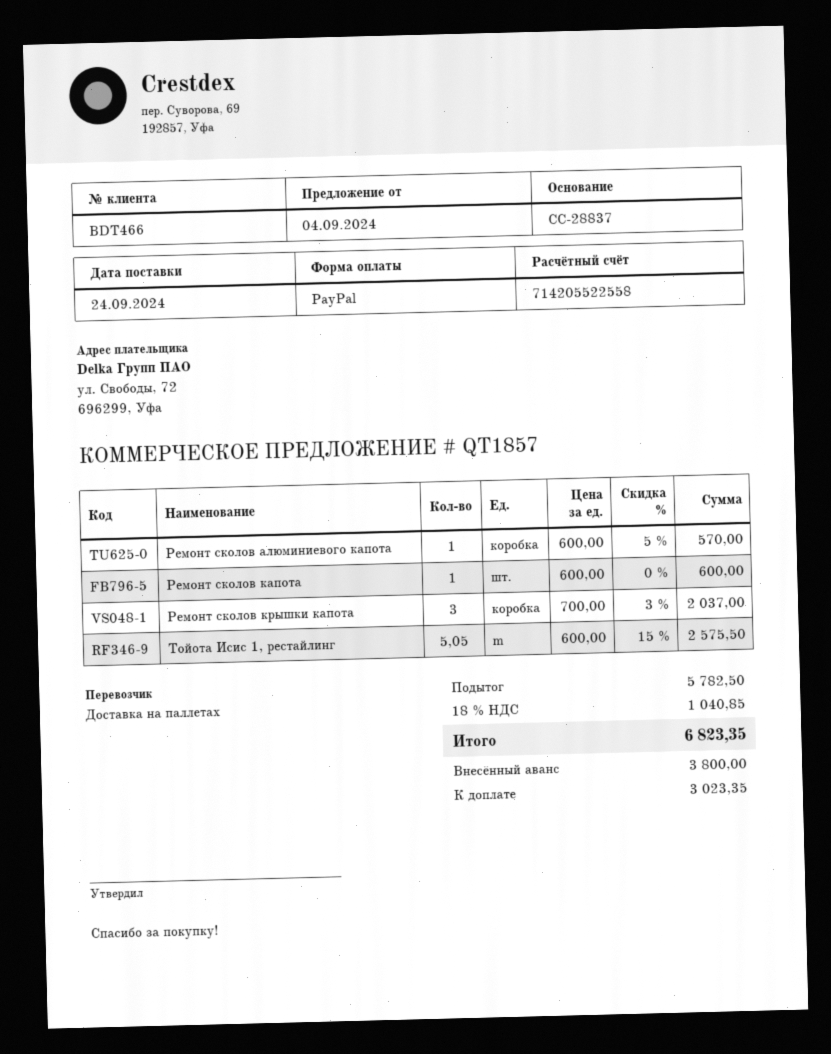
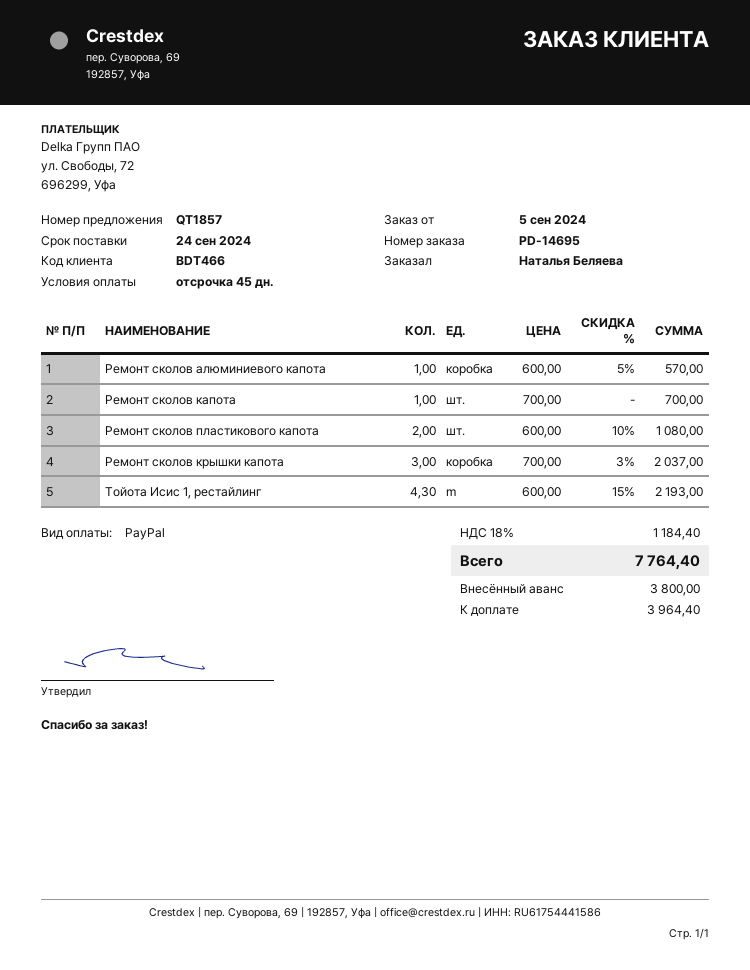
Ремонт сколов капота: 1 x 600.00 = 600.00 -> 1 x 700.00 = 700.00
Тойота Исис 1, рестайлинг: 5.05 x 600.00 - 15% = 2575.50 -> 4.3 x 600.00 - 15% = 2193.00
Ремонт сколов пластикового капота: none -> 2 x 600.00 - 10% = 1080.00
tax: 18% = 1040.85 -> 18% = 1184.40
total: 6823.35 -> 7764.40
balance: 3023.35 -> 3964.40

